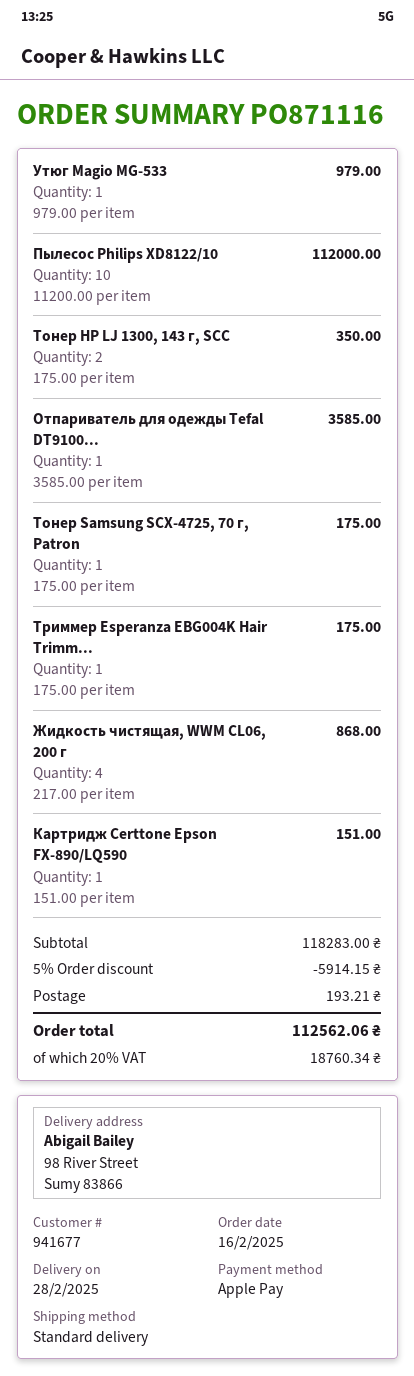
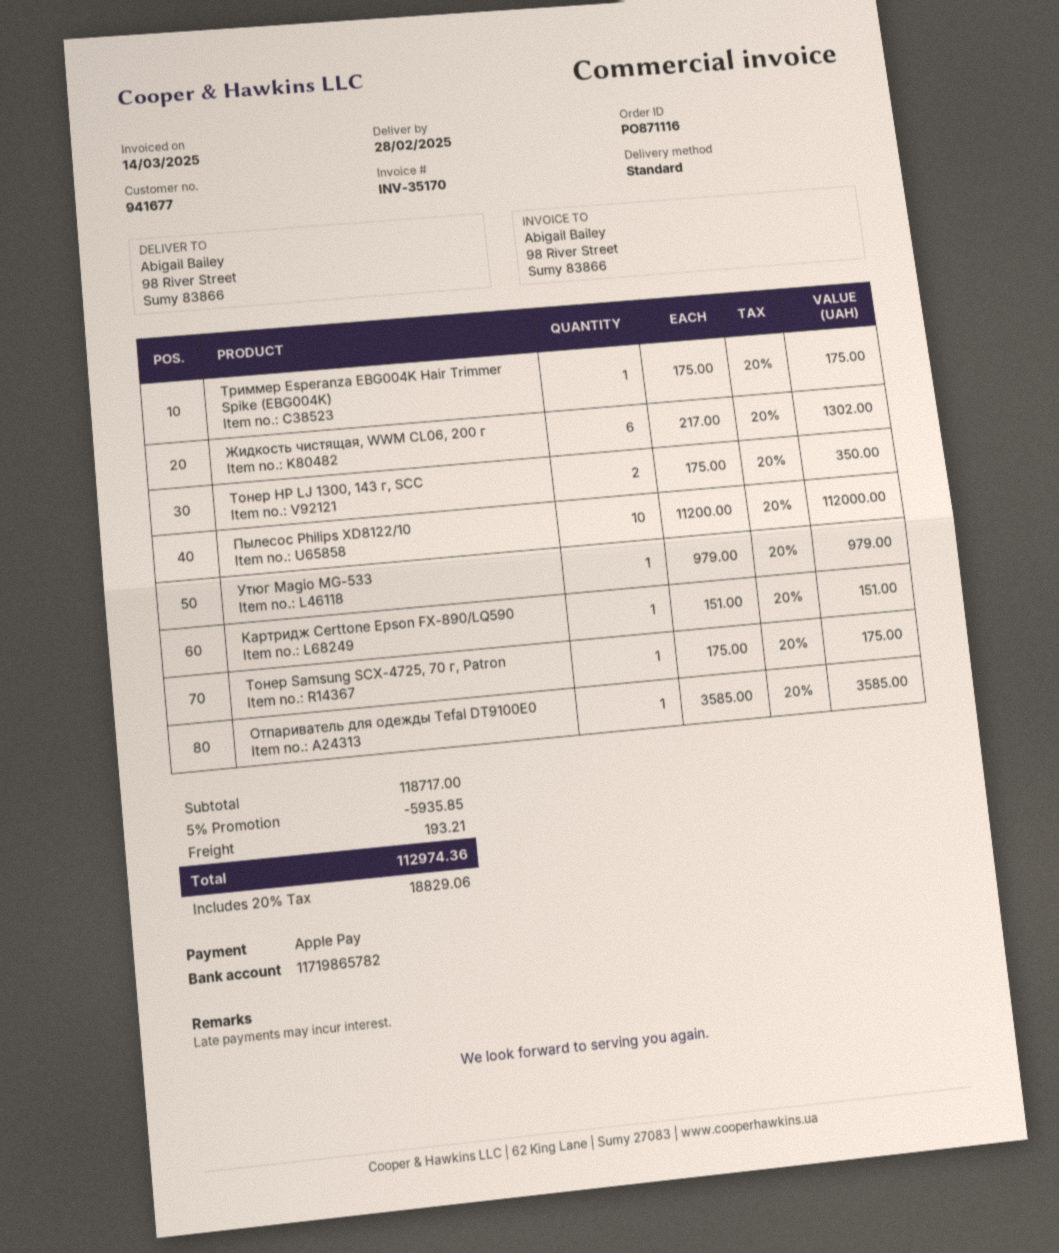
Жидкость чистящая, WWM CL06, 200 г: 4 x 217.00 = 868.00 -> 6 x 217.00 = 1302.00
subtotal: 118283.00 -> 118717.00
discount: 5% = 5914.15 -> 5% = 5935.85
tax: 20% = 18760.34 -> 20% = 18829.06
total: 112562.06 -> 112974.36

